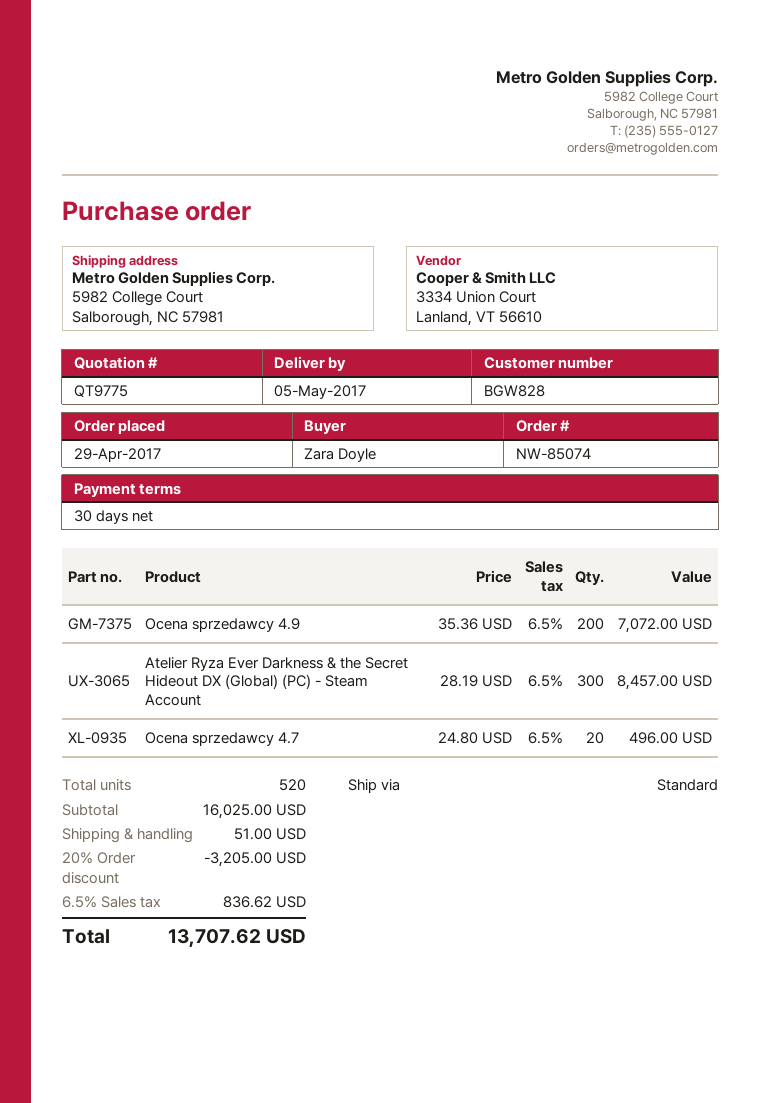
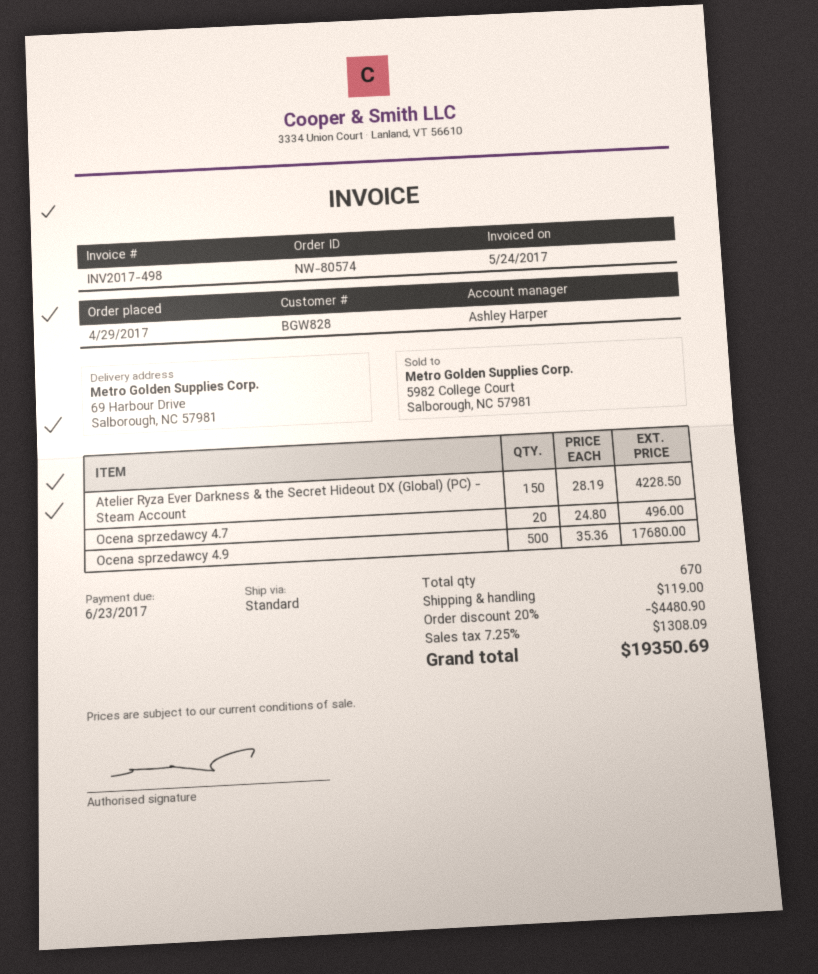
order number: NW-85074 -> NW-80574
ship to: 5982 College Court, Salborough, NC 57981 -> 69 Harbour Drive, Salborough, NC 57981
Ocena sprzedawcy 4.9: 200 x 35.36 = 7072.00 -> 500 x 35.36 = 17680.00
Atelier Ryza Ever Darkness & the Secret Hideout DX (Global) (PC) - Steam Account: 300 x 28.19 = 8457.00 -> 150 x 28.19 = 4228.50
total quantity: 520 -> 670
discount: 20% = 3205.00 -> 20% = 4480.90
shipping: 51.00 -> 119.00
tax: 6.5% = 836.62 -> 7.25% = 1308.09
total: 13707.62 -> 19350.69

